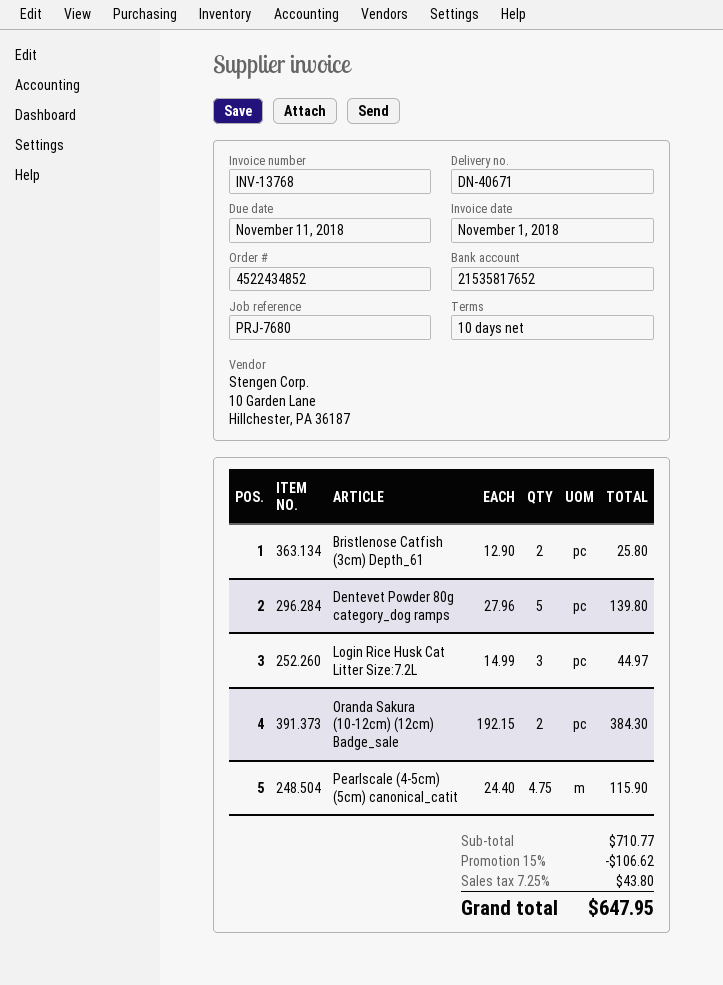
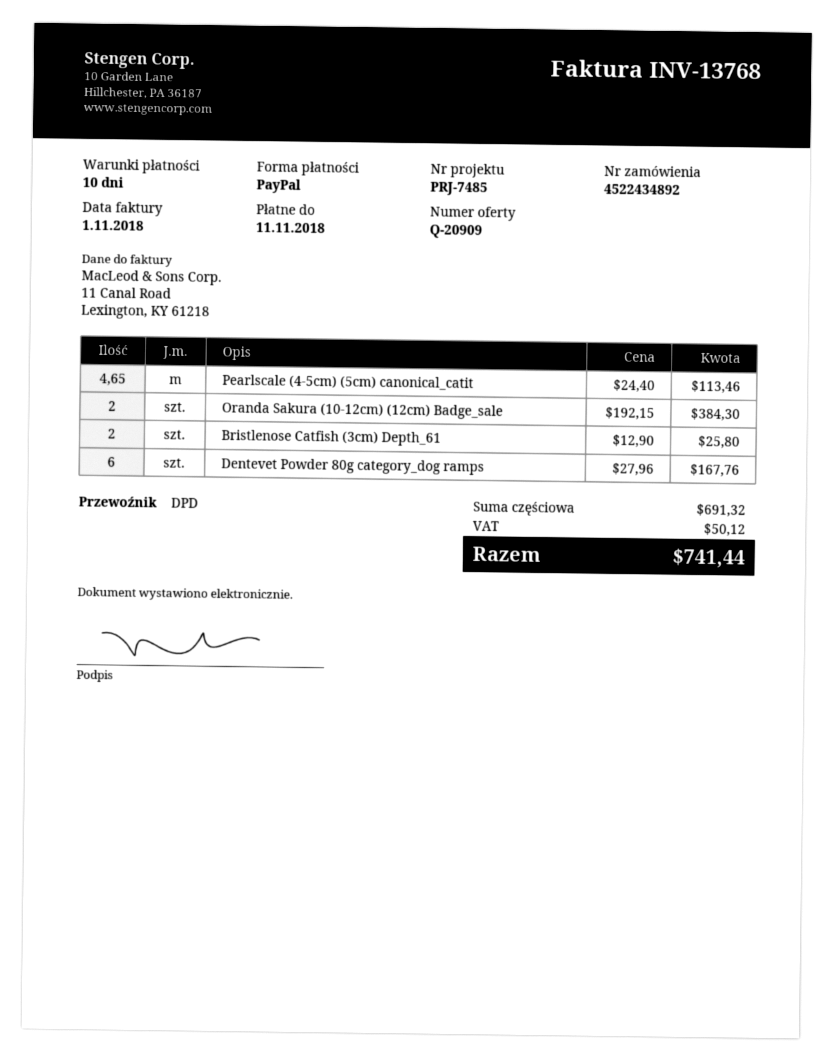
order number: 4522434852 -> 4522434892
reference: PRJ-7680 -> PRJ-7485
Dentevet Powder 80g category_dog ramps: 5 x 27.96 = 139.80 -> 6 x 27.96 = 167.76
Login Rice Husk Cat Litter Size:7.2L: 3 x 14.99 = 44.97 -> none
Pearlscale (4-5cm) (5cm) canonical_catit: 4.75 x 24.40 = 115.90 -> 4.65 x 24.40 = 113.46
subtotal: 710.77 -> 691.32
discount: 15% = 106.62 -> none
tax: 43.80 -> 50.12
total: 647.95 -> 741.44

